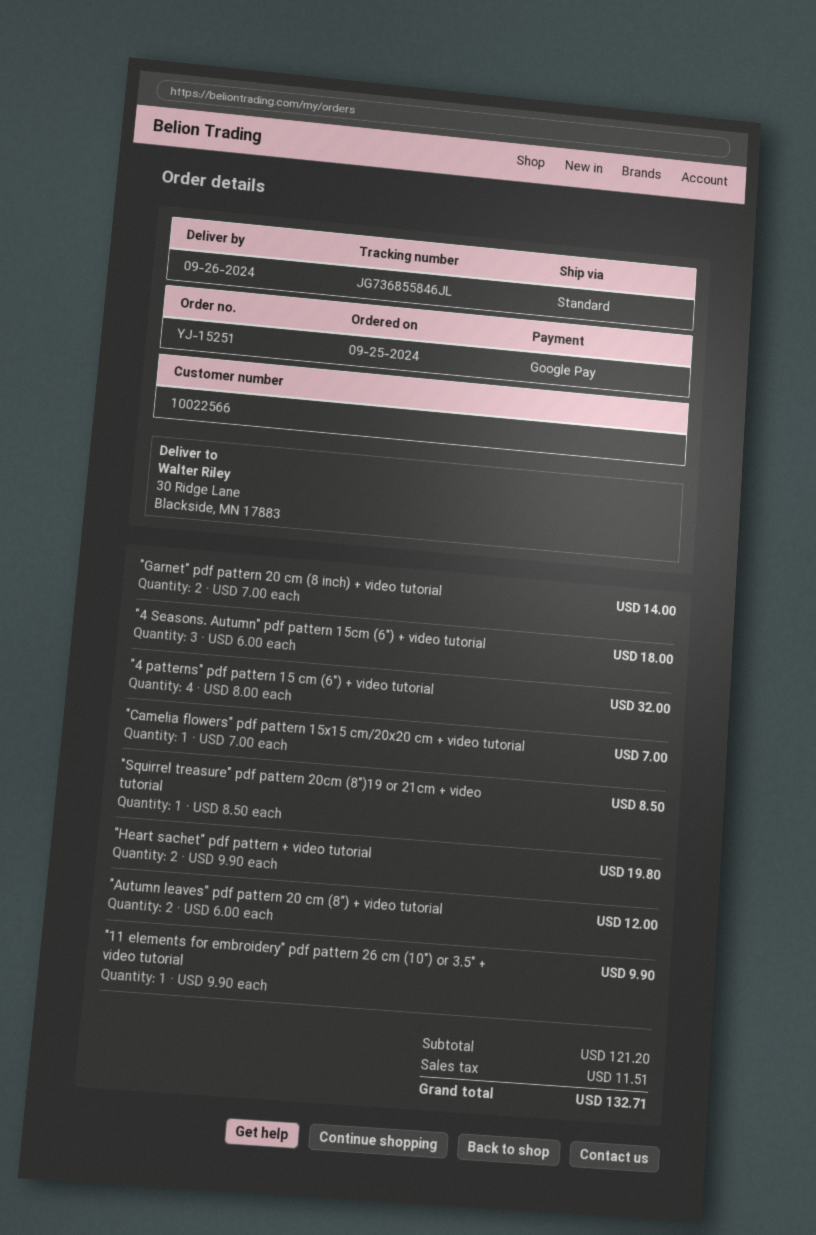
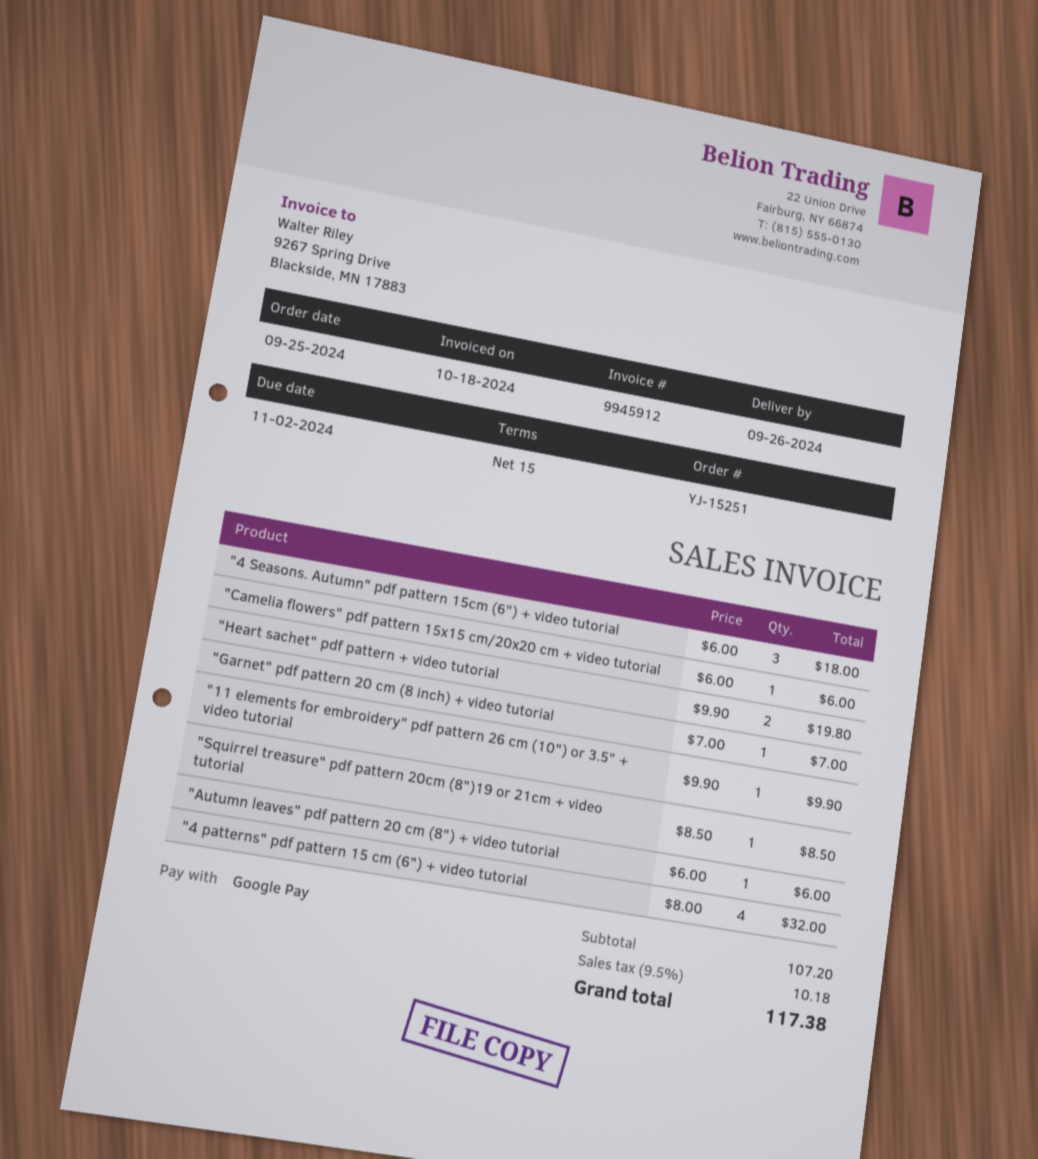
"Garnet" pdf pattern 20 cm (8 inch) + video tutorial: 2 x 7.00 = 14.00 -> 1 x 7.00 = 7.00
"Camelia flowers" pdf pattern 15x15 cm/20x20 cm + video tutorial: 1 x 7.00 = 7.00 -> 1 x 6.00 = 6.00
"Autumn leaves" pdf pattern 20 cm (8") + video tutorial: 2 x 6.00 = 12.00 -> 1 x 6.00 = 6.00
subtotal: 121.20 -> 107.20
tax: 11.51 -> 10.18
total: 132.71 -> 117.38

